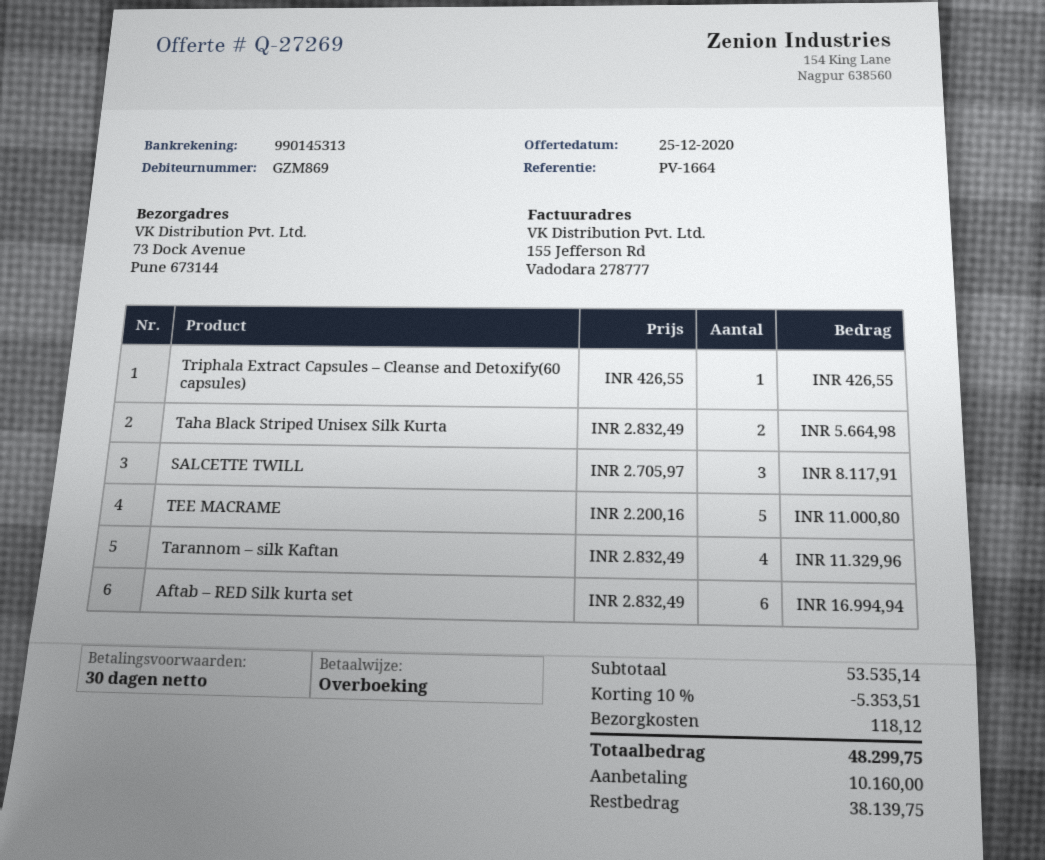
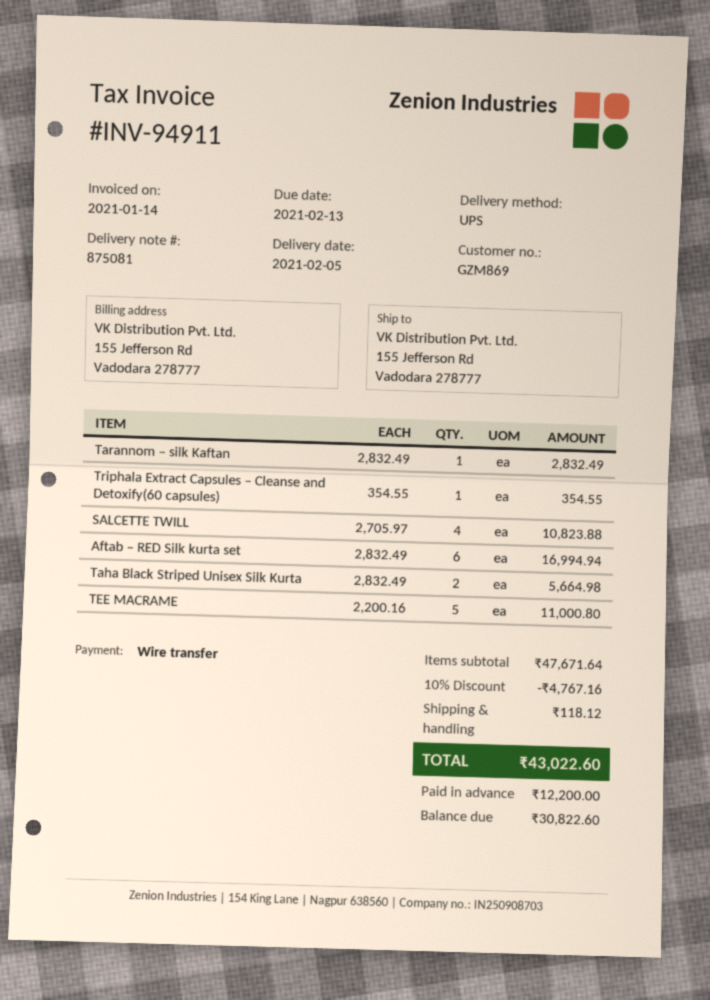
ship to: 73 Dock Avenue, Pune 673144 -> 155 Jefferson Rd, Vadodara 278777
Triphala Extract Capsules – Cleanse and Detoxify(60 capsules): 1 x 426.55 = 426.55 -> 1 x 354.55 = 354.55
SALCETTE TWILL: 3 x 2705.97 = 8117.91 -> 4 x 2705.97 = 10823.88
Tarannom – silk Kaftan: 4 x 2832.49 = 11329.96 -> 1 x 2832.49 = 2832.49
subtotal: 53535.14 -> 47671.64
discount: 10% = 5353.51 -> 10% = 4767.16
total: 48299.75 -> 43022.60
deposit: 10160.00 -> 12200.00
balance: 38139.75 -> 30822.60

